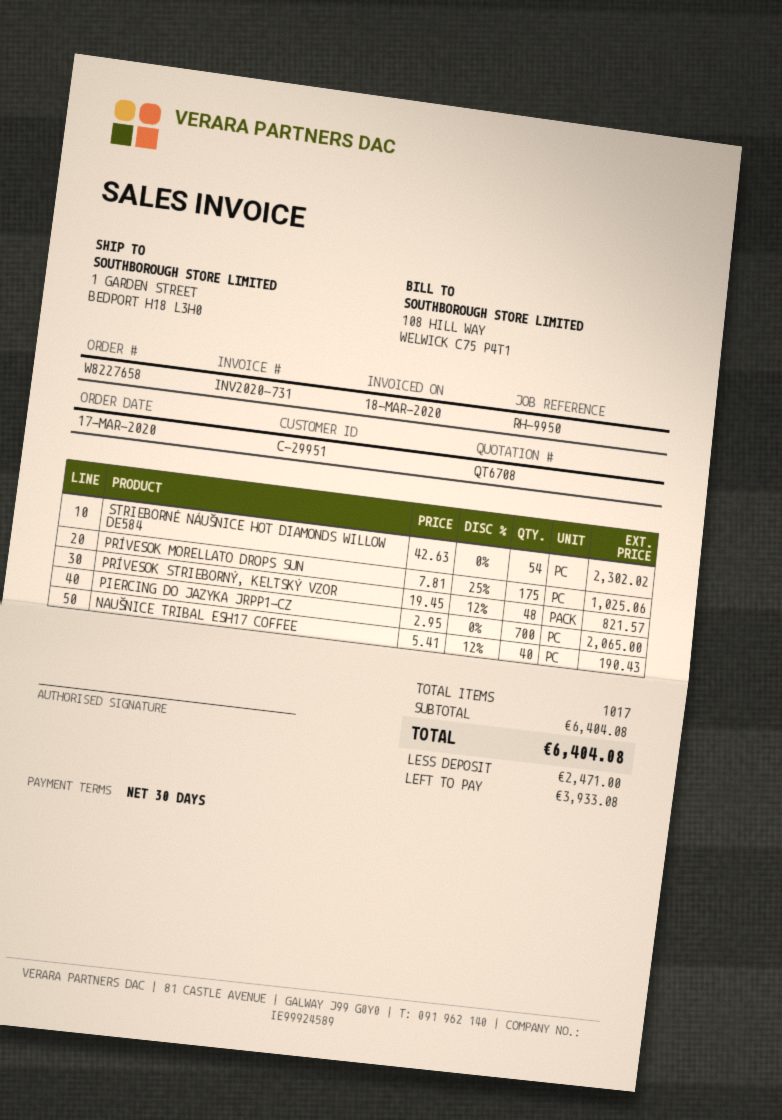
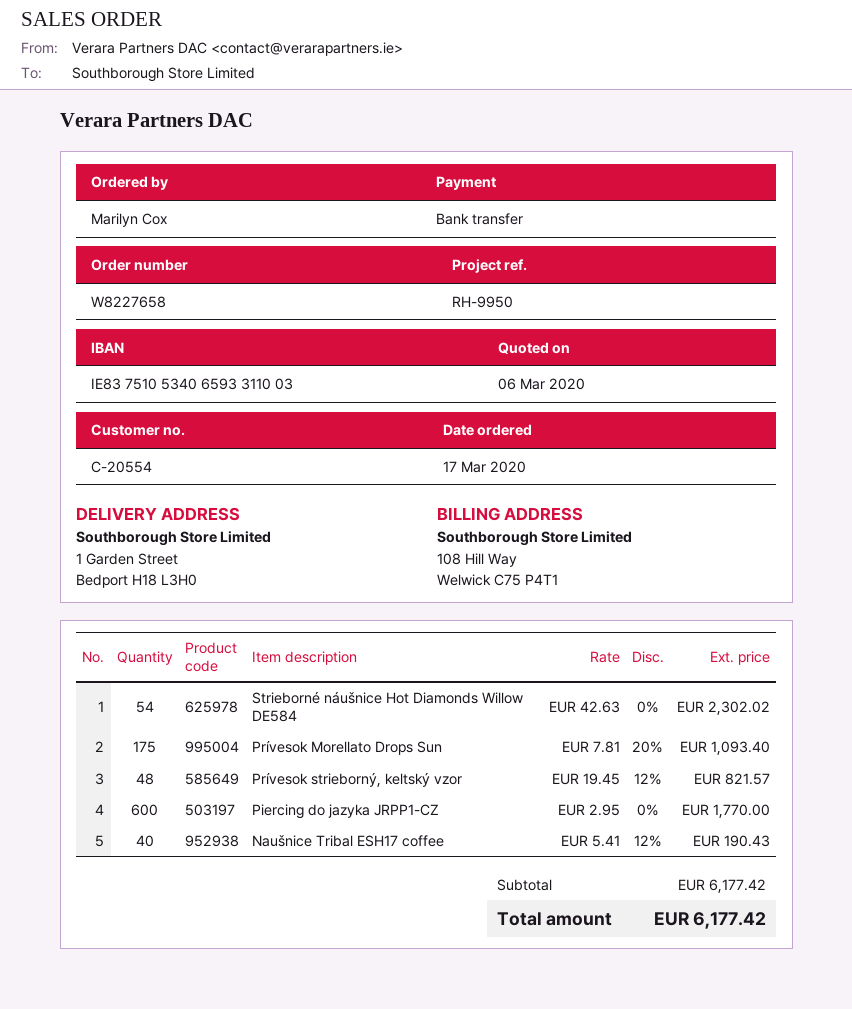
customer number: C-29951 -> C-20554
PRÍVESOK MORELLATO DROPS SUN: 175 x 7.81 - 25% = 1025.06 -> 175 x 7.81 - 20% = 1093.40
PIERCING DO JAZYKA JRPP1-CZ: 700 x 2.95 = 2065.00 -> 600 x 2.95 = 1770.00
subtotal: 6404.08 -> 6177.42
total: 6404.08 -> 6177.42

